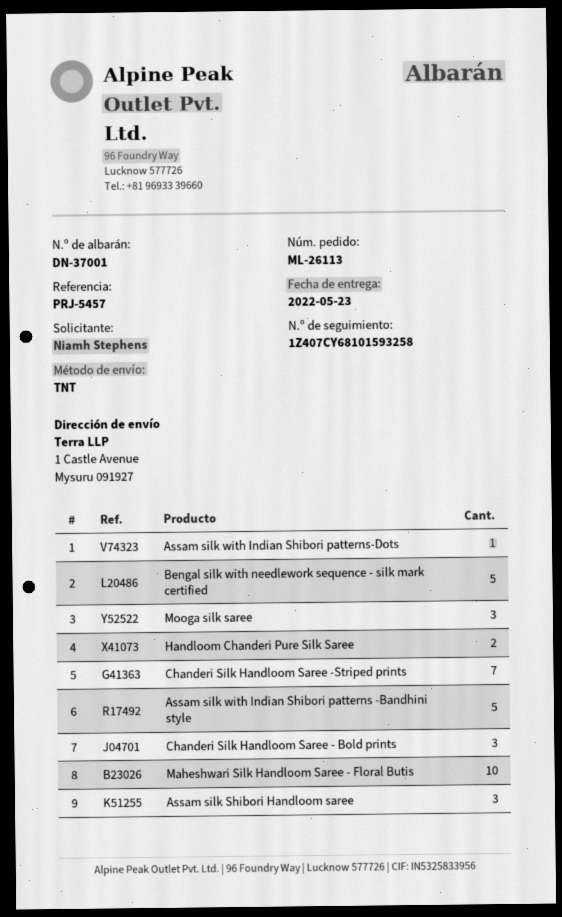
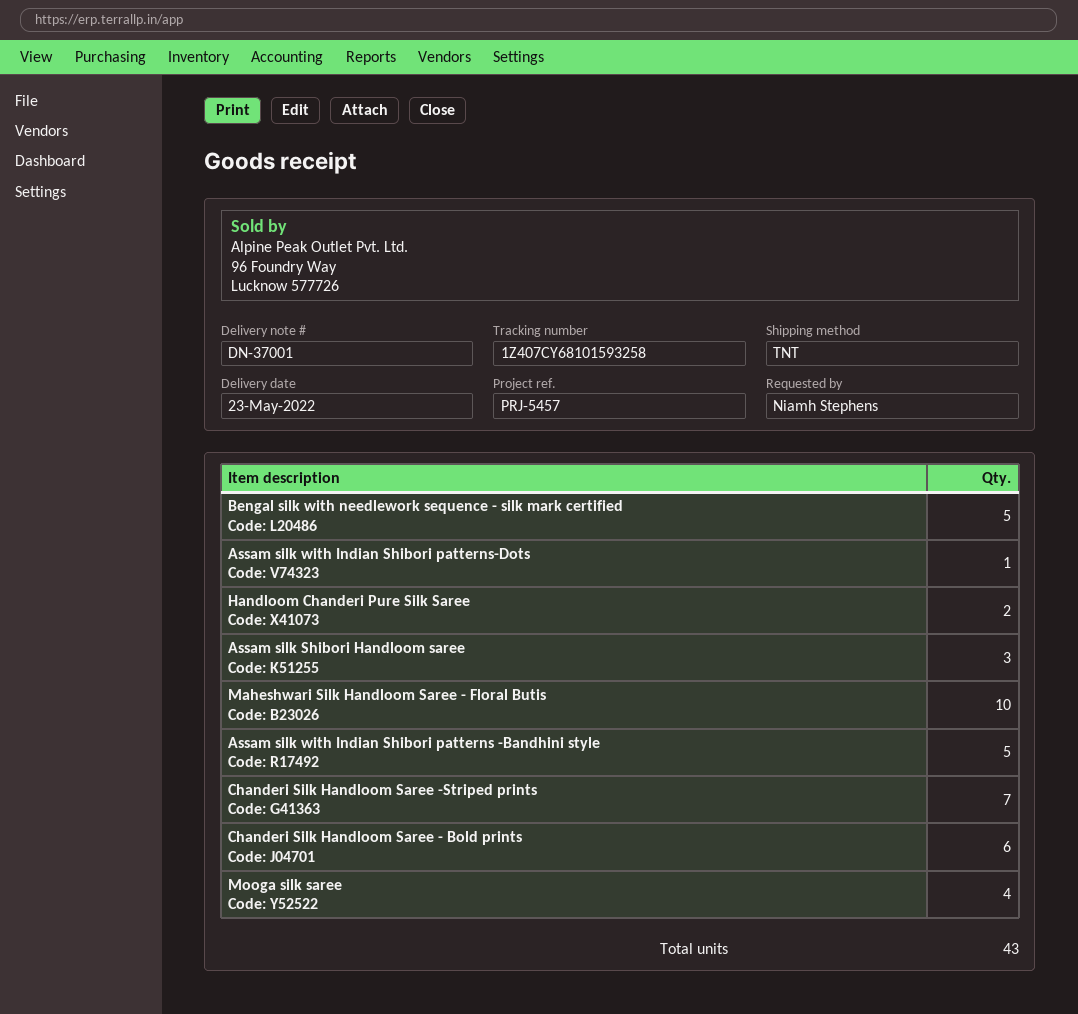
Mooga silk saree: 3 -> 4
Chanderi Silk Handloom Saree - Bold prints: 3 -> 6

